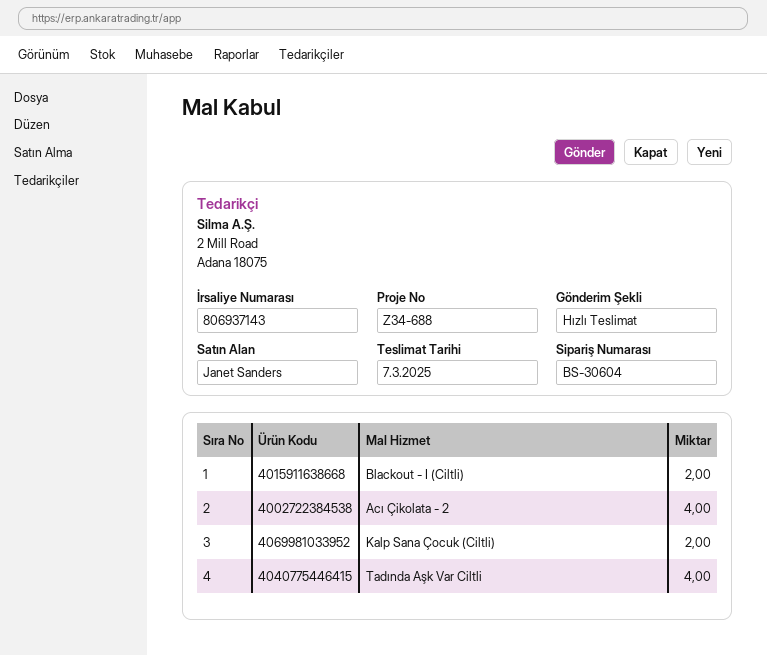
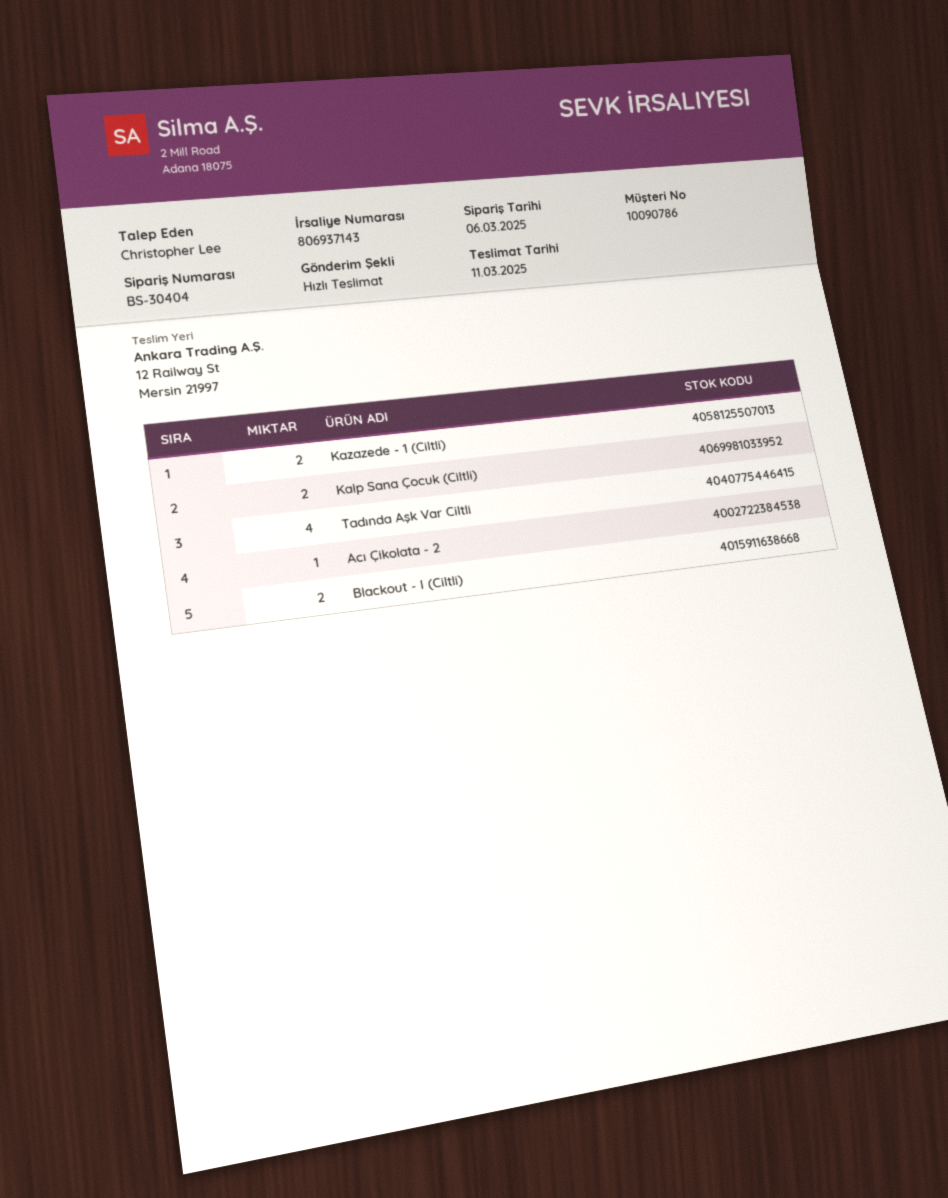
order number: BS-30604 -> BS-30404
delivery date: 2025-03-07 -> 2025-03-11
ordered by: Janet Sanders -> Christopher Lee
Acı Çikolata - 2: 4 -> 1
Kazazede - 1 (Ciltli): none -> 2

